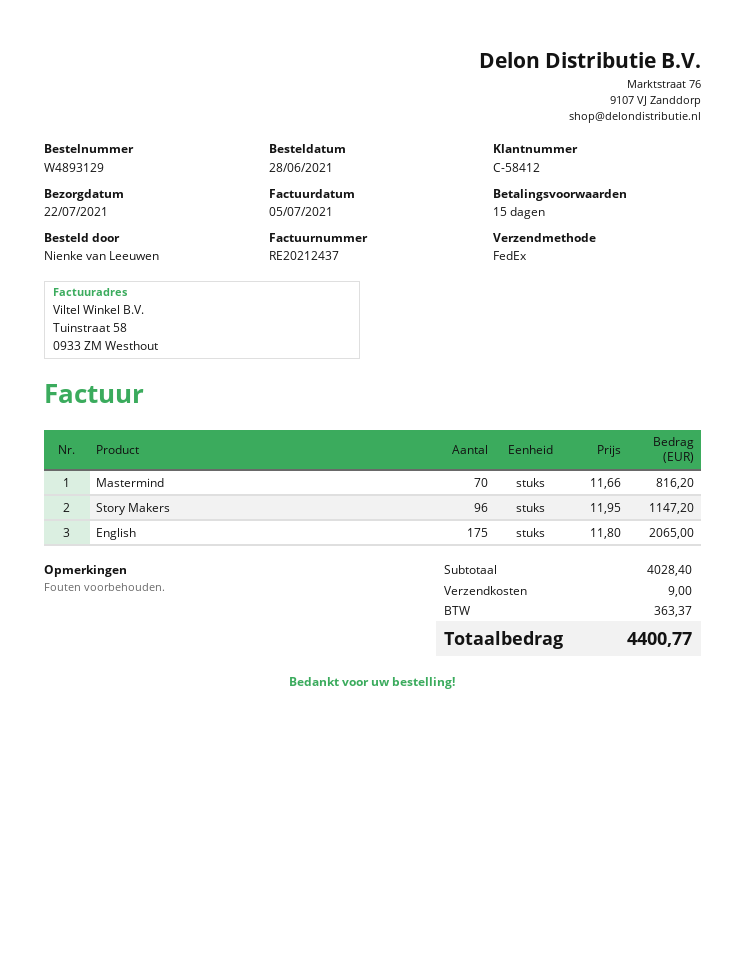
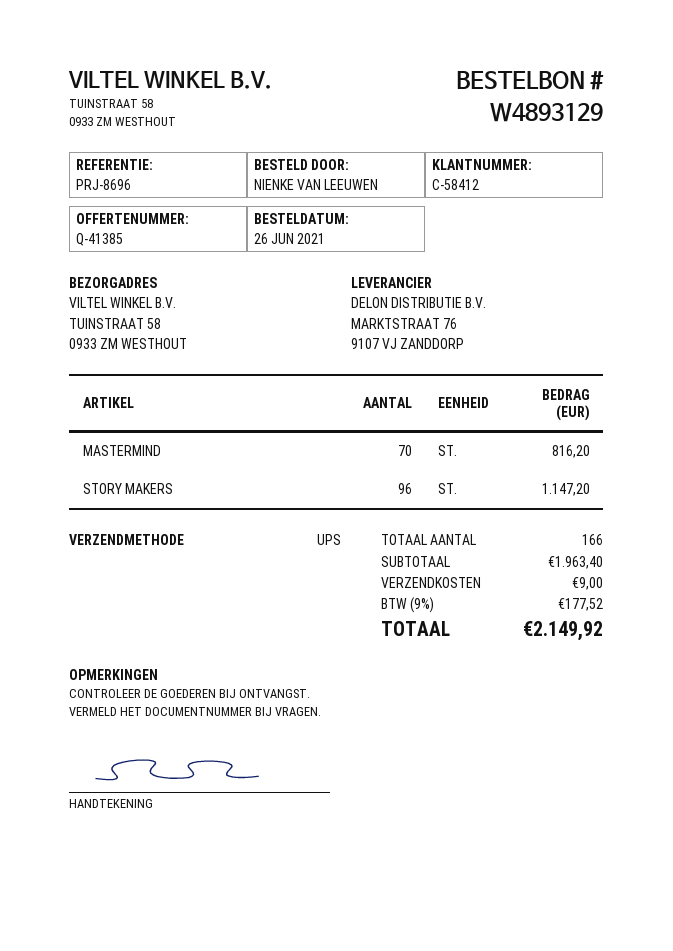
order date: 2021-06-28 -> 2021-06-26
shipping method: FedEx -> UPS
English: 175 for 2065.00 -> none
subtotal: 4028.40 -> 1963.40
tax: 363.37 -> 177.52
total: 4400.77 -> 2149.92

